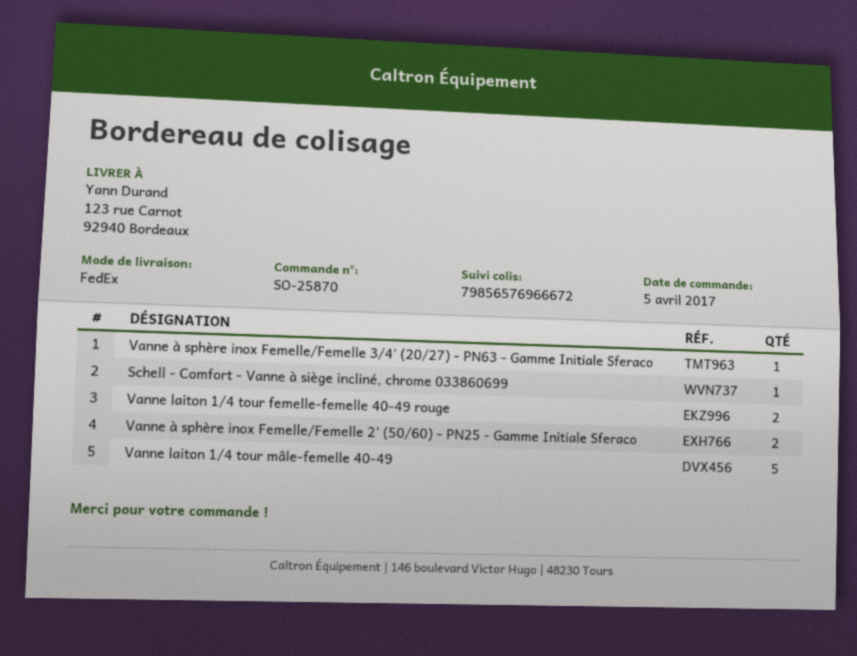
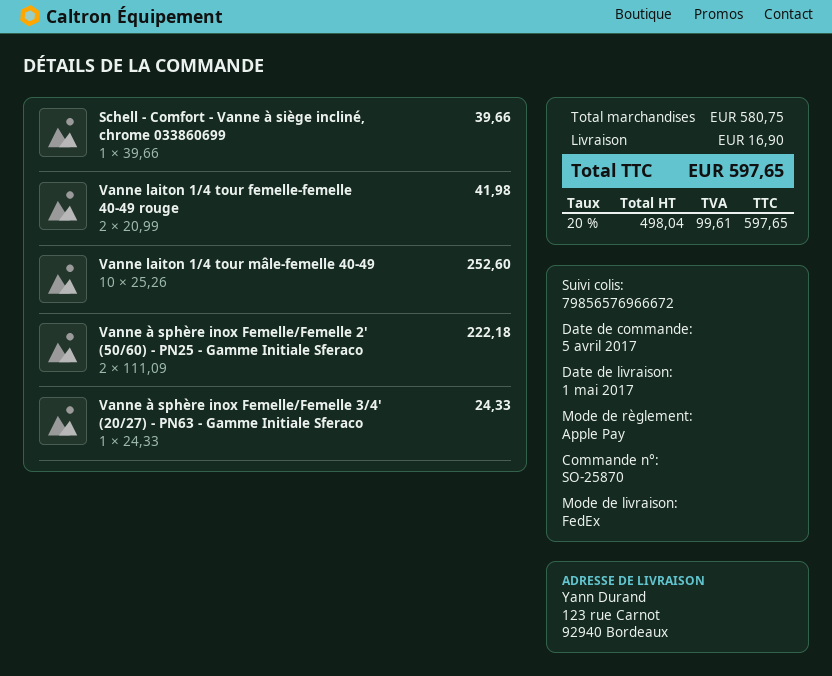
Vanne laiton 1/4 tour mâle-femelle 40-49: 5 -> 10

